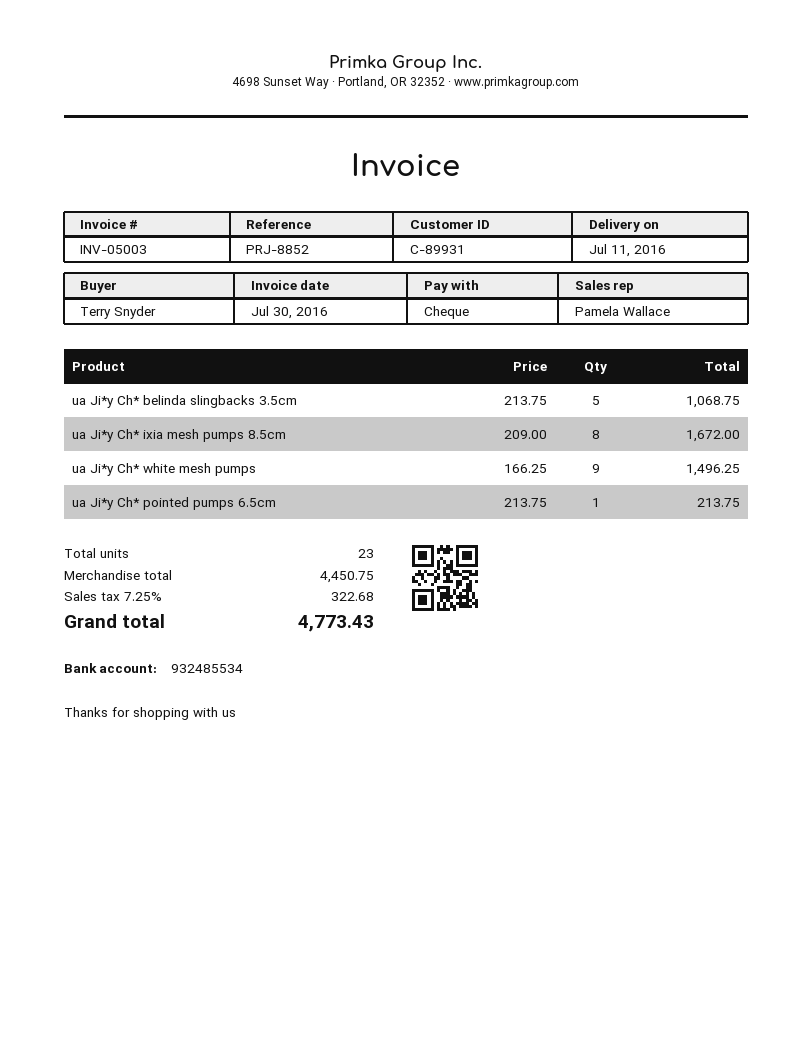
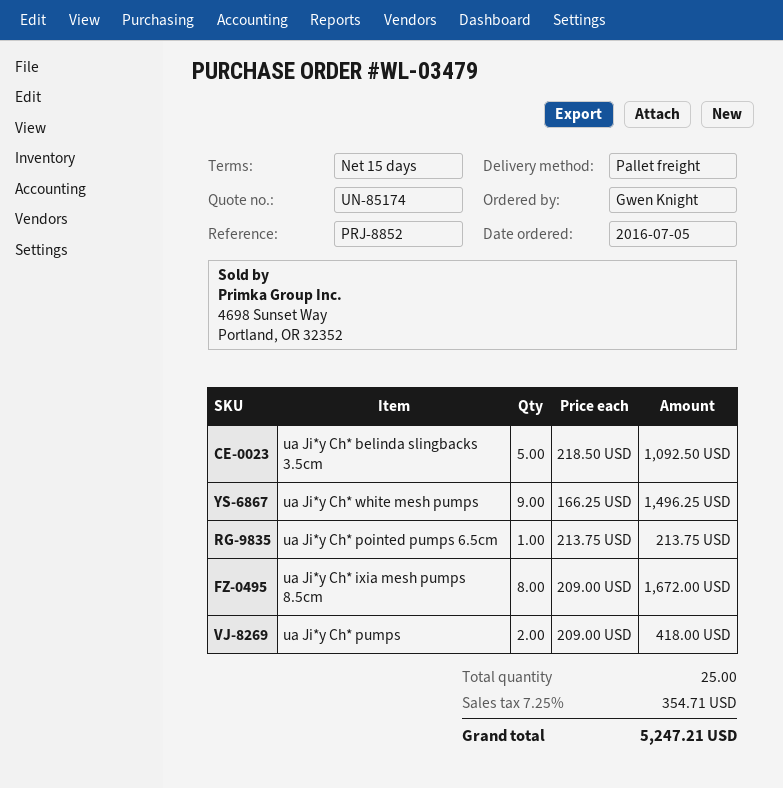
ordered by: Terry Snyder -> Gwen Knight
ua Ji*y Ch* belinda slingbacks 3.5cm: 5 x 213.75 = 1068.75 -> 5 x 218.50 = 1092.50
ua Ji*y Ch* pumps: none -> 2 x 209.00 = 418.00
total quantity: 23 -> 25
tax: 7.25% = 322.68 -> 7.25% = 354.71
total: 4773.43 -> 5247.21

